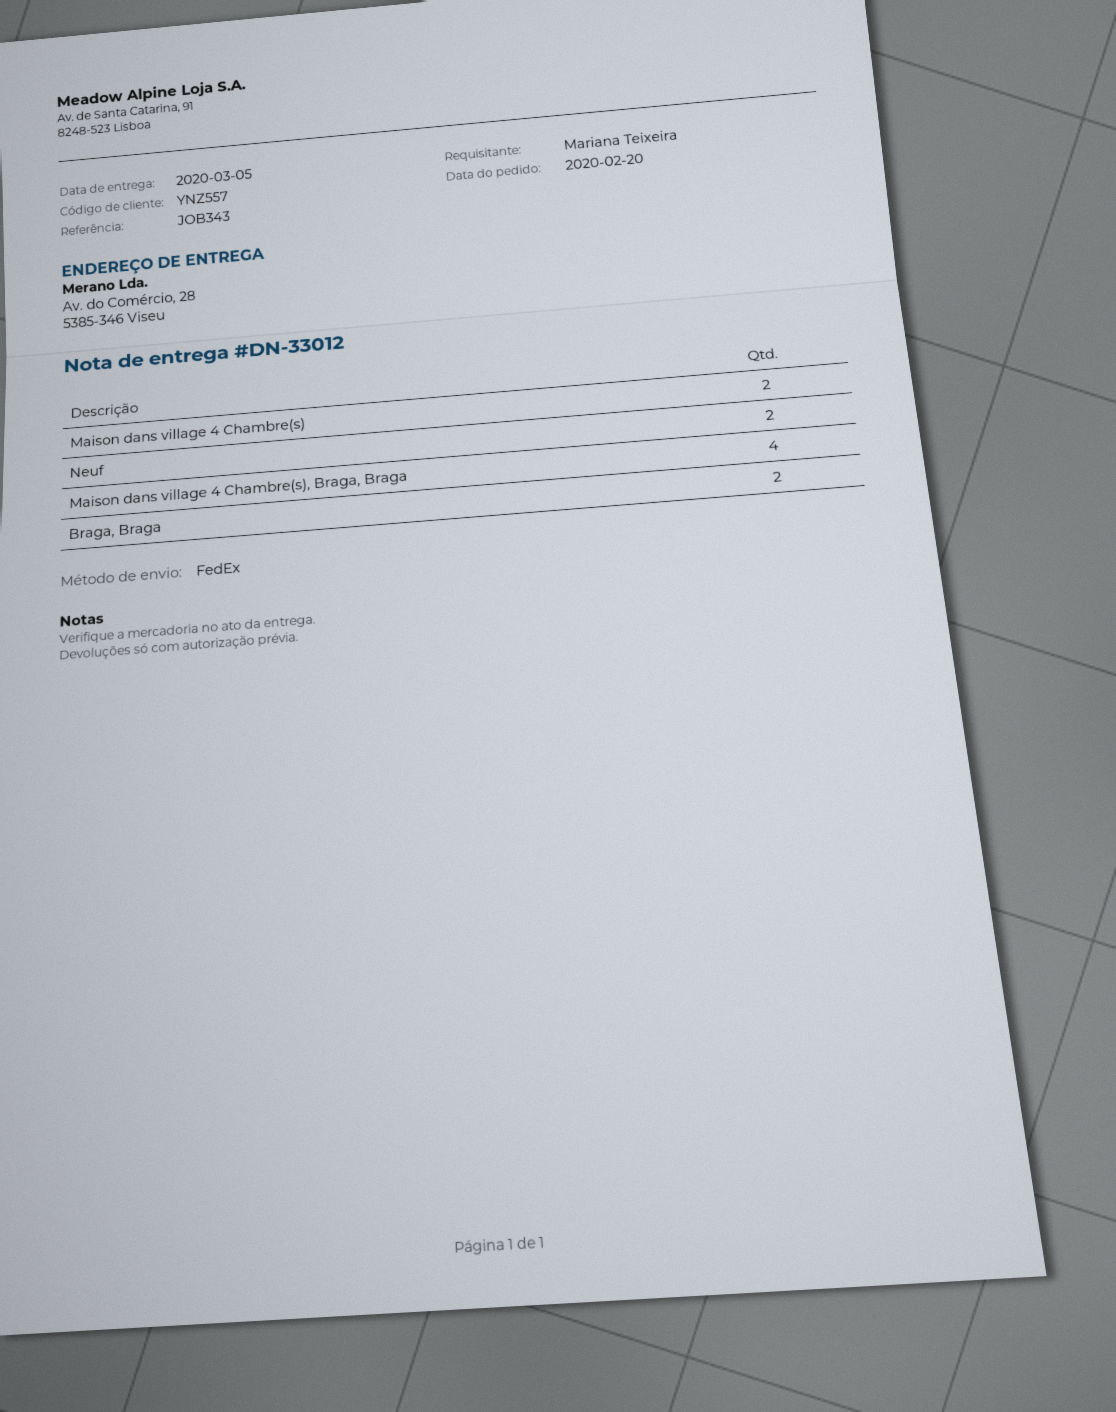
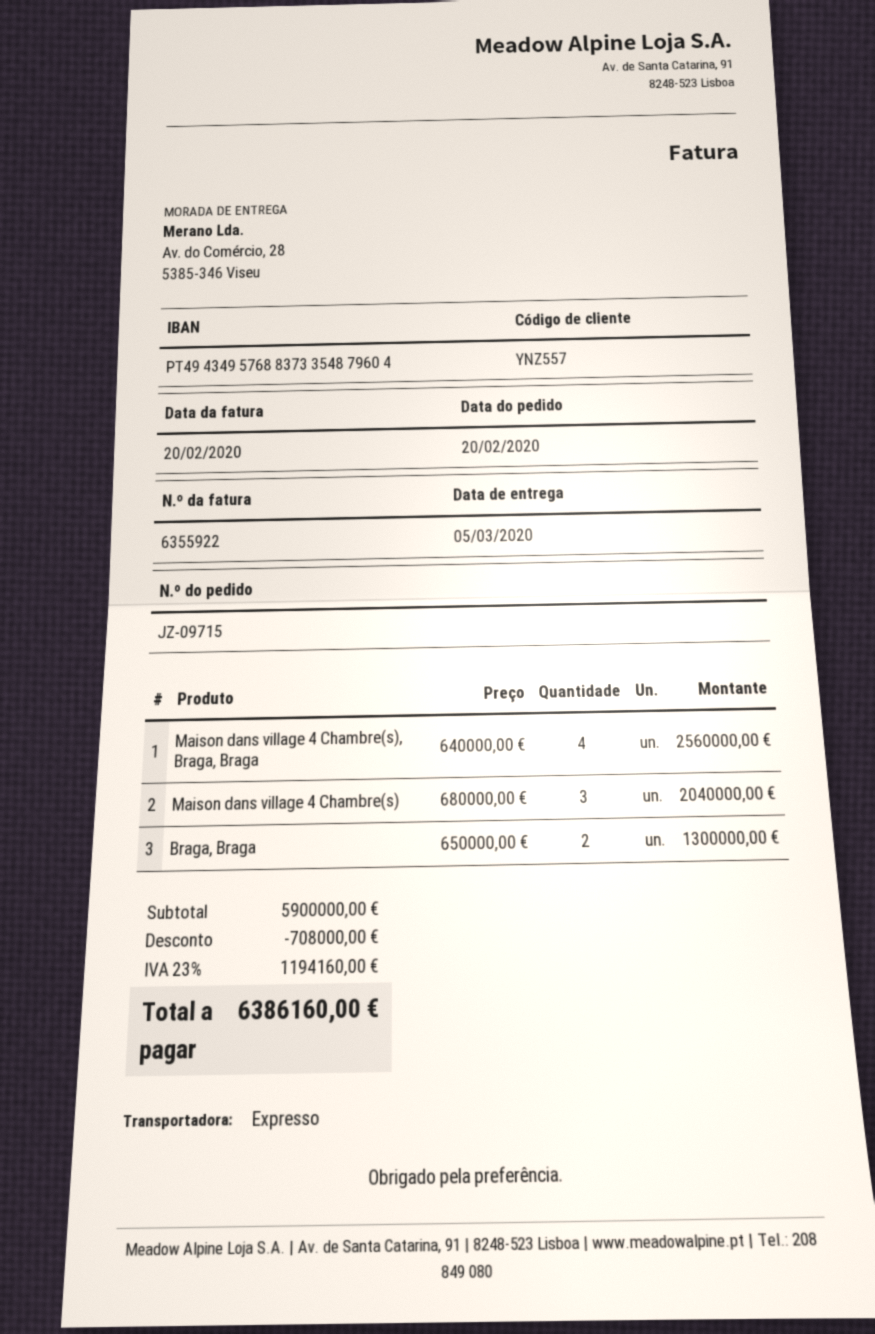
shipping method: FedEx -> express
Maison dans village 4 Chambre(s): 2 -> 3
Neuf: 2 -> none

